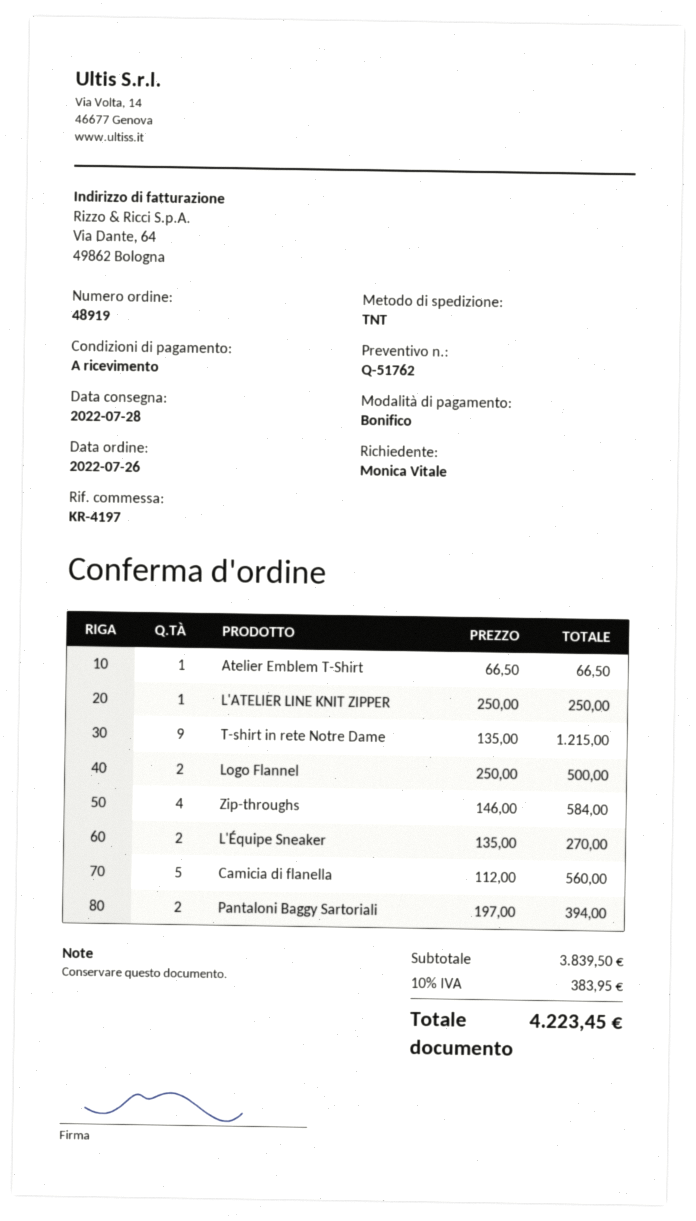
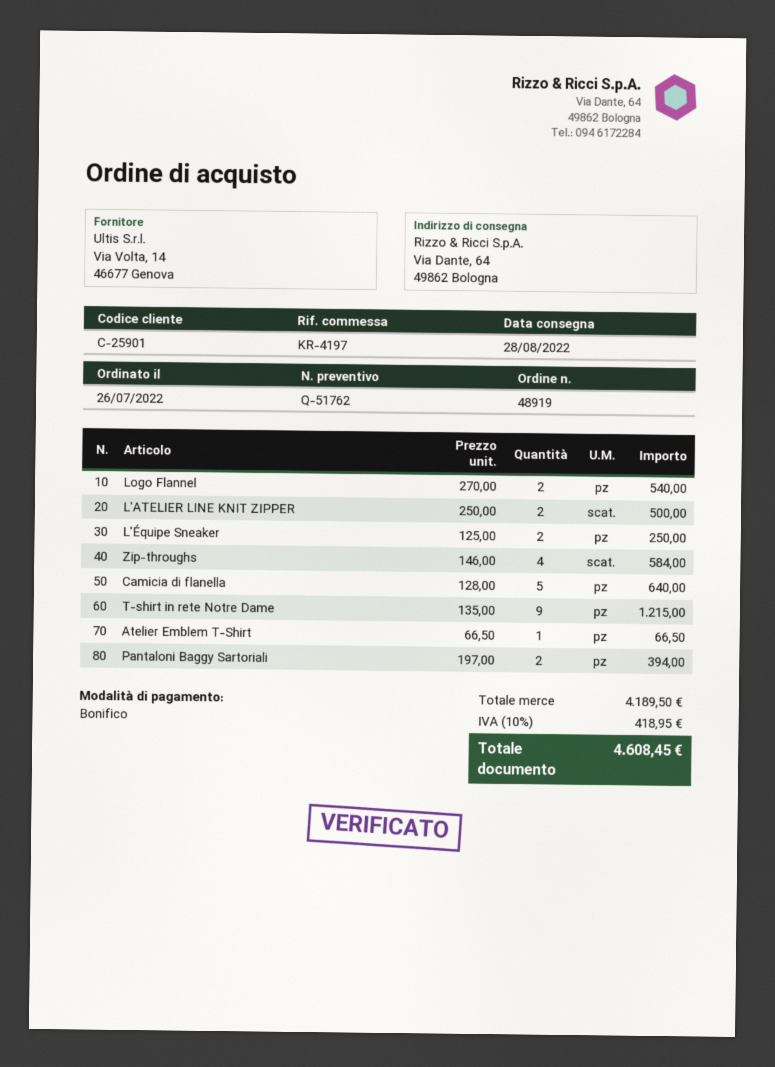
delivery date: 2022-07-28 -> 2022-08-28
L'ATELIER LINE KNIT ZIPPER: 1 x 250.00 = 250.00 -> 2 x 250.00 = 500.00
Logo Flannel: 2 x 250.00 = 500.00 -> 2 x 270.00 = 540.00
L'Équipe Sneaker: 2 x 135.00 = 270.00 -> 2 x 125.00 = 250.00
Camicia di flanella: 5 x 112.00 = 560.00 -> 5 x 128.00 = 640.00
subtotal: 3839.50 -> 4189.50
tax: 10% = 383.95 -> 10% = 418.95
total: 4223.45 -> 4608.45

